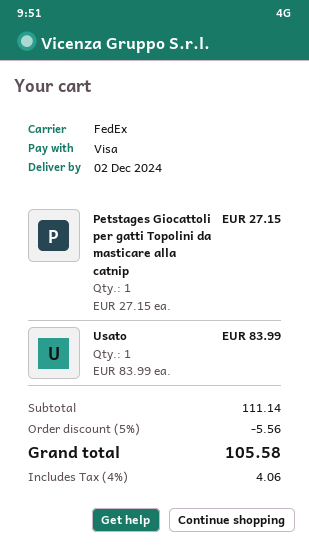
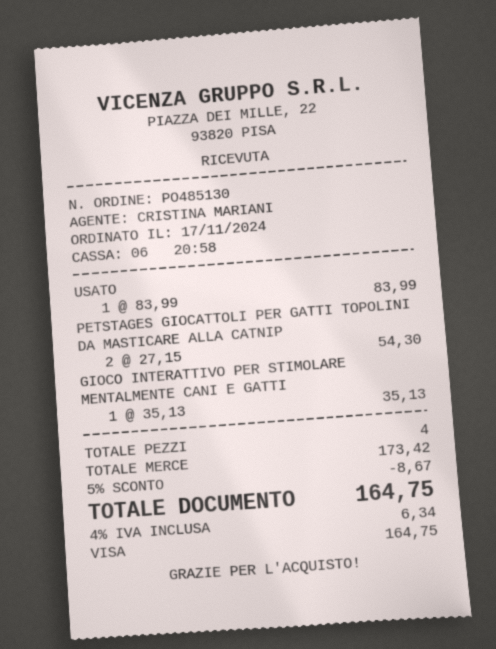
Petstages Giocattoli per gatti Topolini da masticare alla catnip: 1 x 27.15 = 27.15 -> 2 x 27.15 = 54.30
GIOCO INTERATTIVO PER STIMOLARE MENTALMENTE CANI E GATTI: none -> 1 x 35.13 = 35.13
subtotal: 111.14 -> 173.42
discount: 5% = 5.56 -> 5% = 8.67
tax: 4% = 4.06 -> 4% = 6.34
total: 105.58 -> 164.75

